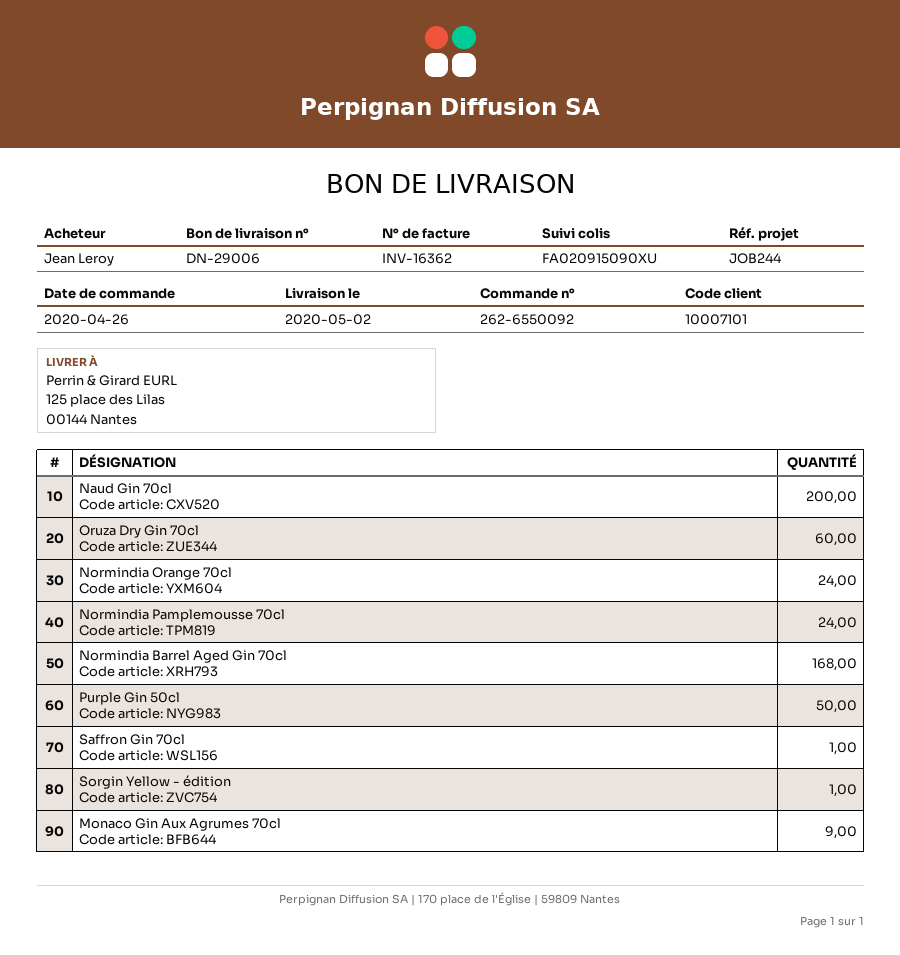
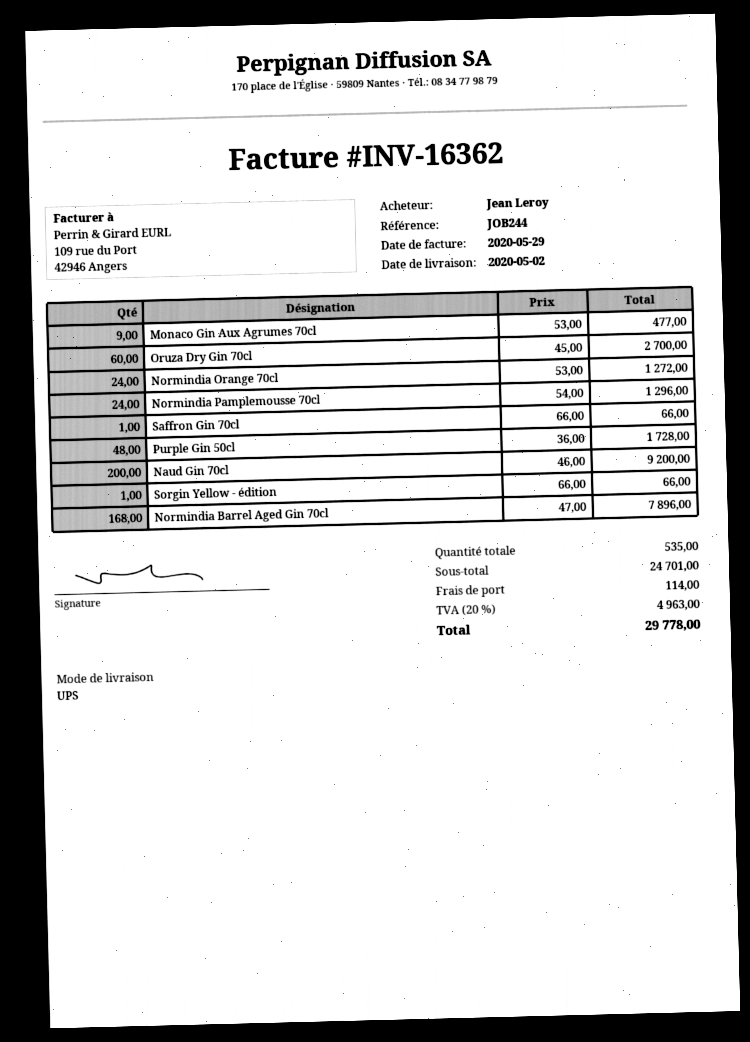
Purple Gin 50cl: 50 -> 48

